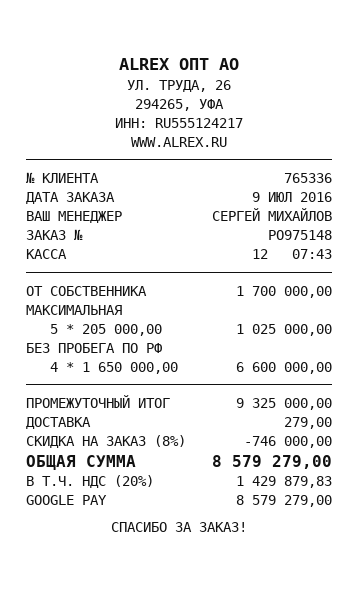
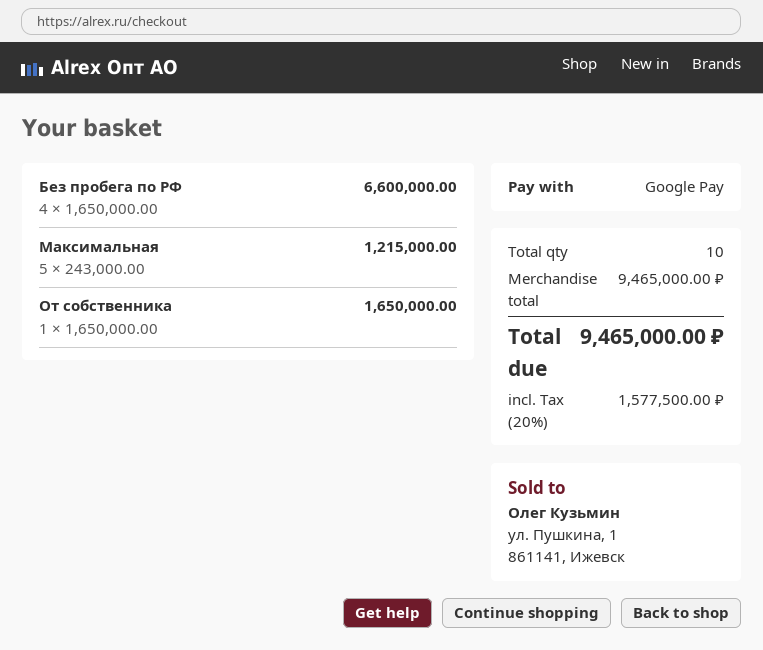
ОТ СОБСТВЕННИКА: 1 x 1700000.00 = 1700000.00 -> 1 x 1650000.00 = 1650000.00
МАКСИМАЛЬНАЯ: 5 x 205000.00 = 1025000.00 -> 5 x 243000.00 = 1215000.00
subtotal: 9325000.00 -> 9465000.00
discount: 8% = 746000.00 -> none
shipping: 279.00 -> none
tax: 20% = 1429879.83 -> 20% = 1577500.00
total: 8579279.00 -> 9465000.00

